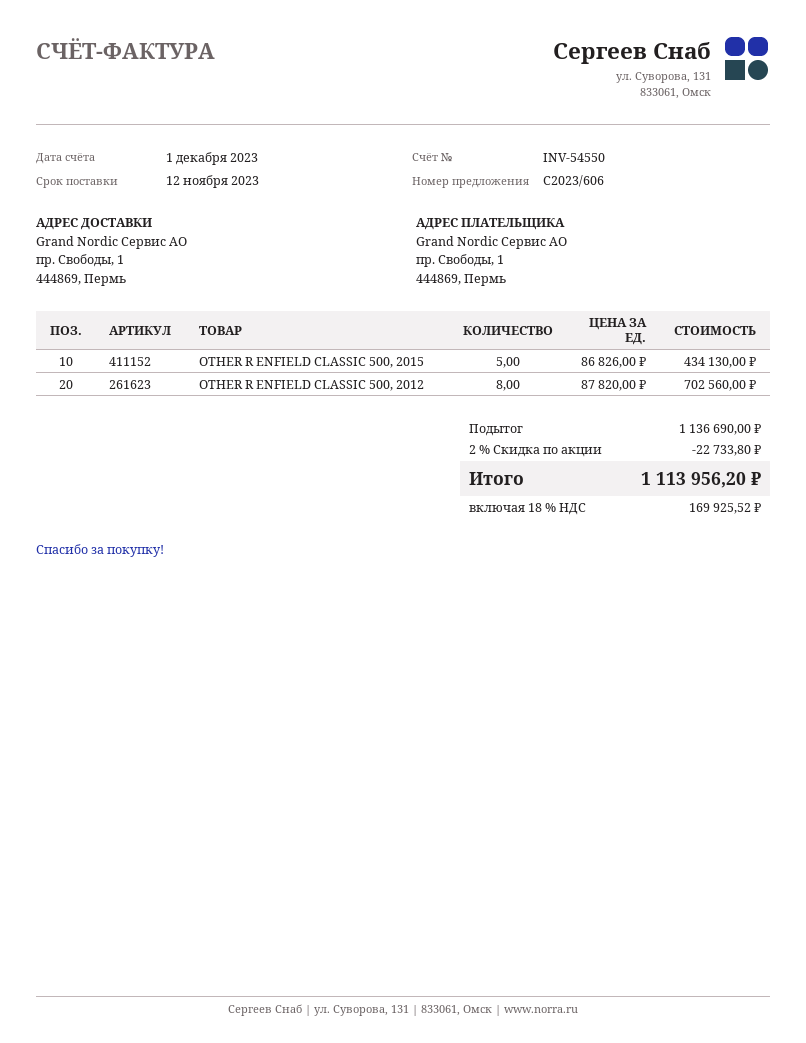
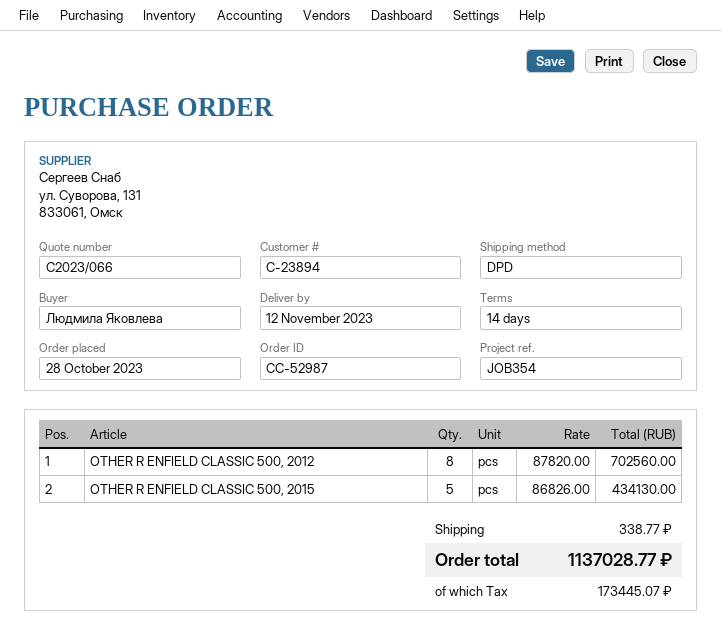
quote number: C2023/606 -> C2023/066
discount: 2% = 22733.80 -> none
shipping: none -> 338.77
tax: 169925.52 -> 173445.07
total: 1113956.20 -> 1137028.77

